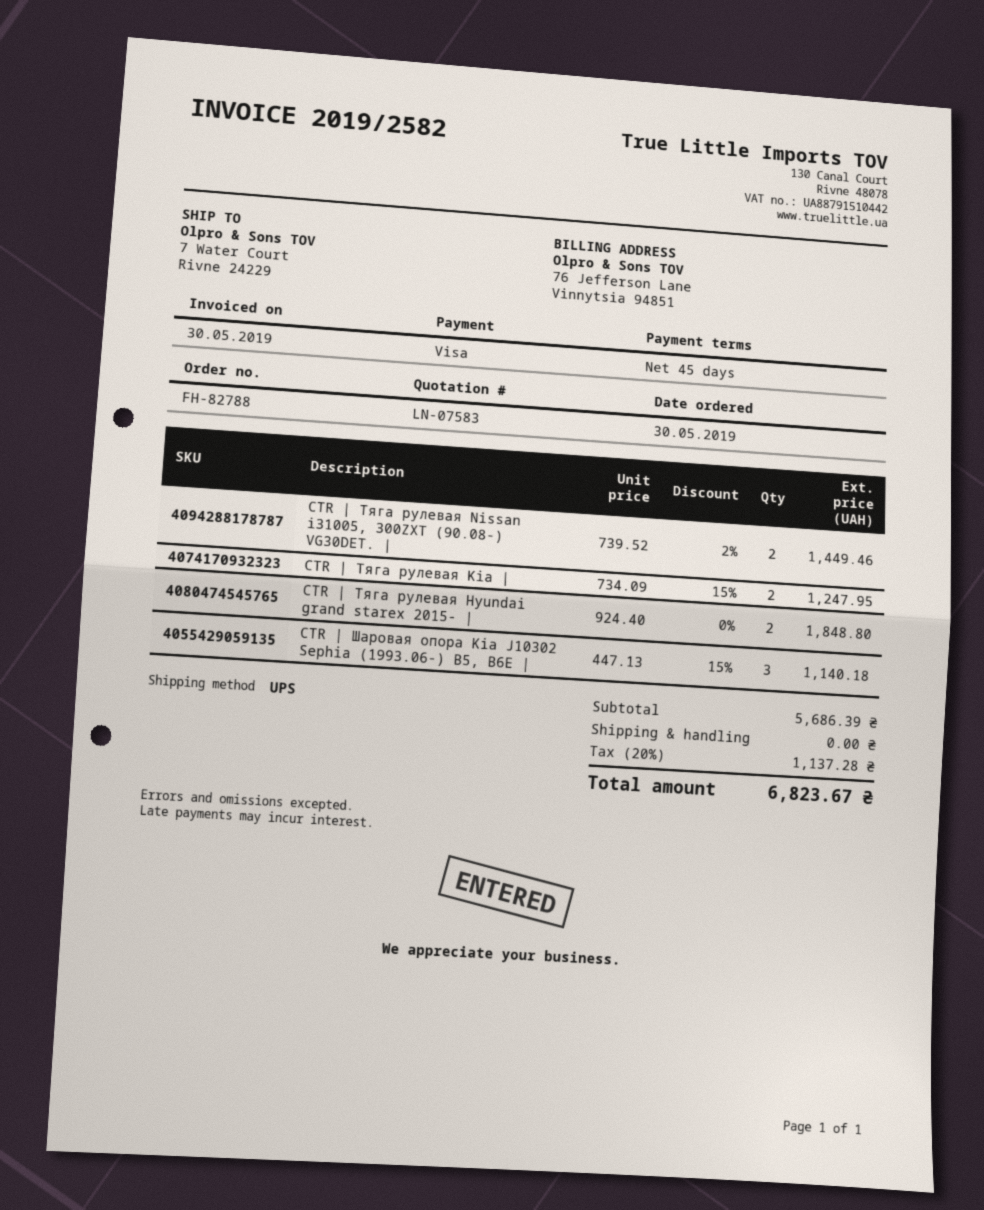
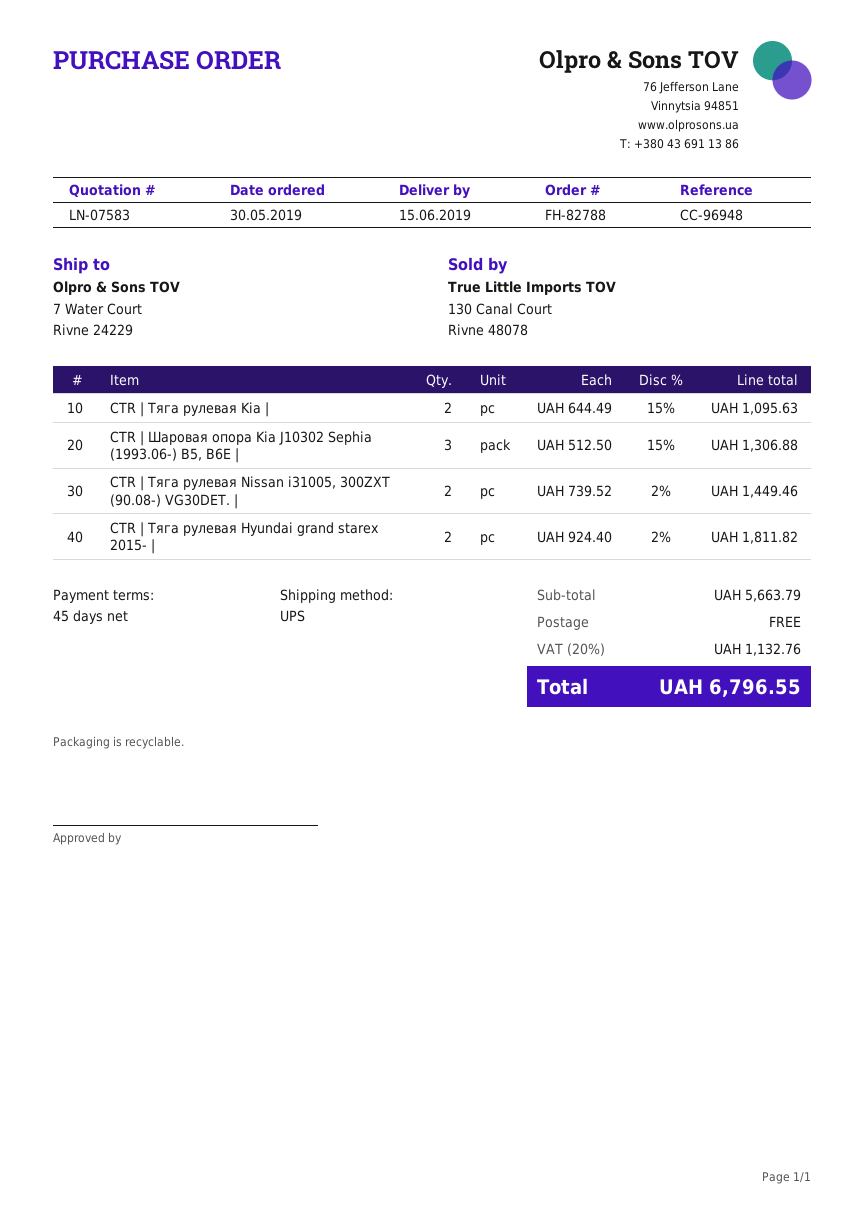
CTR | Тяга рулевая Kia |: 2 x 734.09 - 15% = 1247.95 -> 2 x 644.49 - 15% = 1095.63
CTR | Тяга рулевая Hyundai grand starex 2015- |: 2 x 924.40 = 1848.80 -> 2 x 924.40 - 2% = 1811.82
CTR | Шаровая опора Kia J10302 Sephia (1993.06-) B5, B6E |: 3 x 447.13 - 15% = 1140.18 -> 3 x 512.50 - 15% = 1306.88
subtotal: 5686.39 -> 5663.79
tax: 20% = 1137.28 -> 20% = 1132.76
total: 6823.67 -> 6796.55

